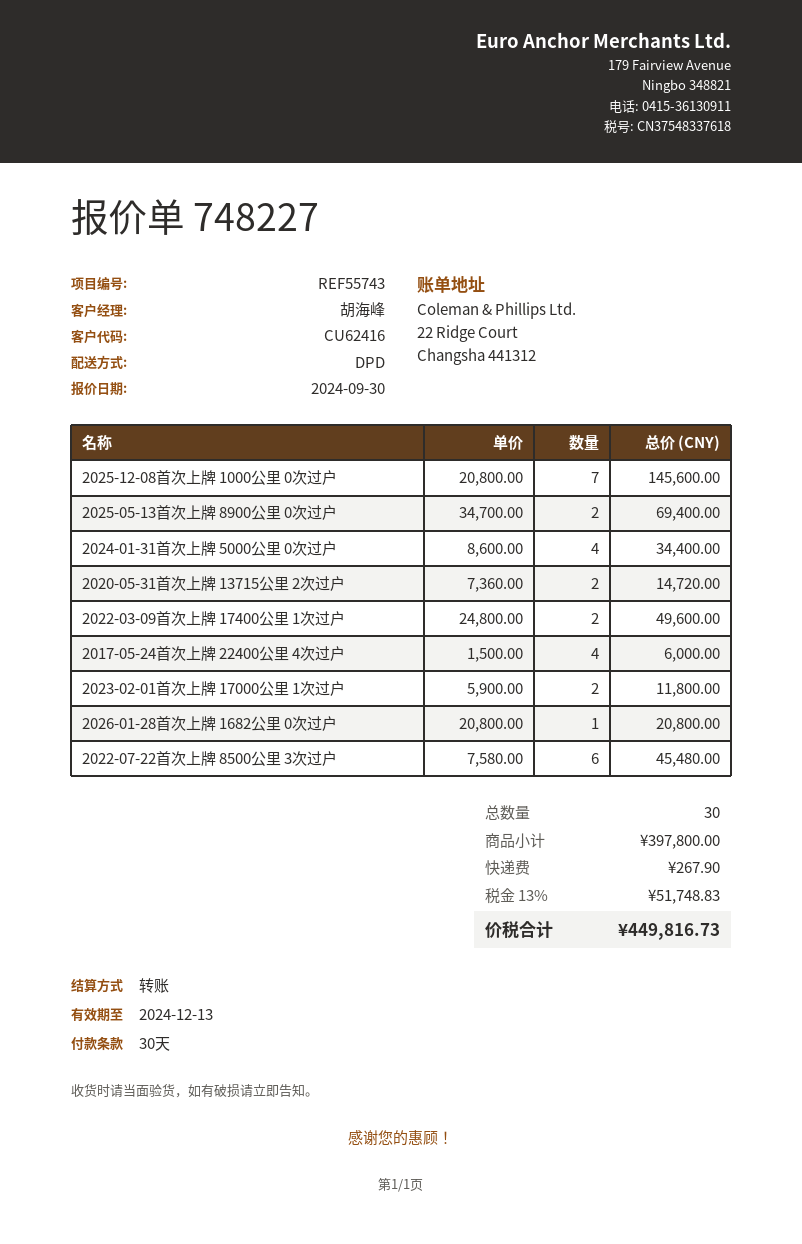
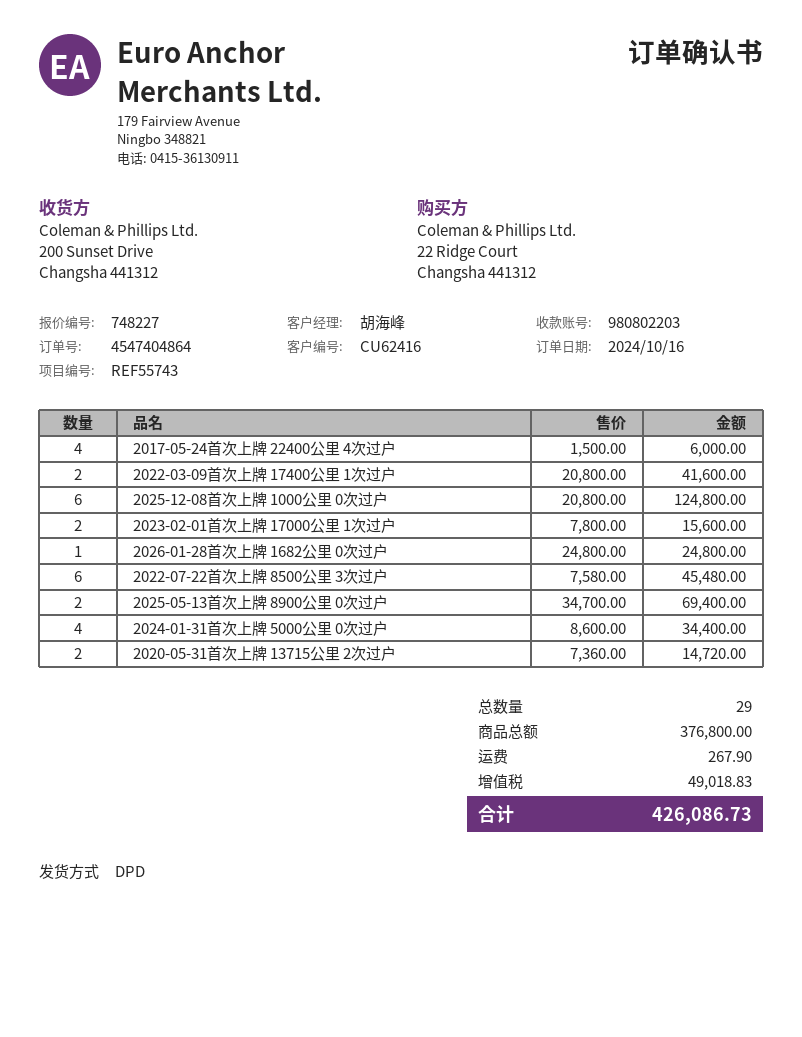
2025-12-08首次上牌 1000公里 0次过户: 7 x 20800.00 = 145600.00 -> 6 x 20800.00 = 124800.00
2022-03-09首次上牌 17400公里 1次过户: 2 x 24800.00 = 49600.00 -> 2 x 20800.00 = 41600.00
2023-02-01首次上牌 17000公里 1次过户: 2 x 5900.00 = 11800.00 -> 2 x 7800.00 = 15600.00
2026-01-28首次上牌 1682公里 0次过户: 1 x 20800.00 = 20800.00 -> 1 x 24800.00 = 24800.00
total quantity: 30 -> 29
subtotal: 397800.00 -> 376800.00
tax: 51748.83 -> 49018.83
total: 449816.73 -> 426086.73

